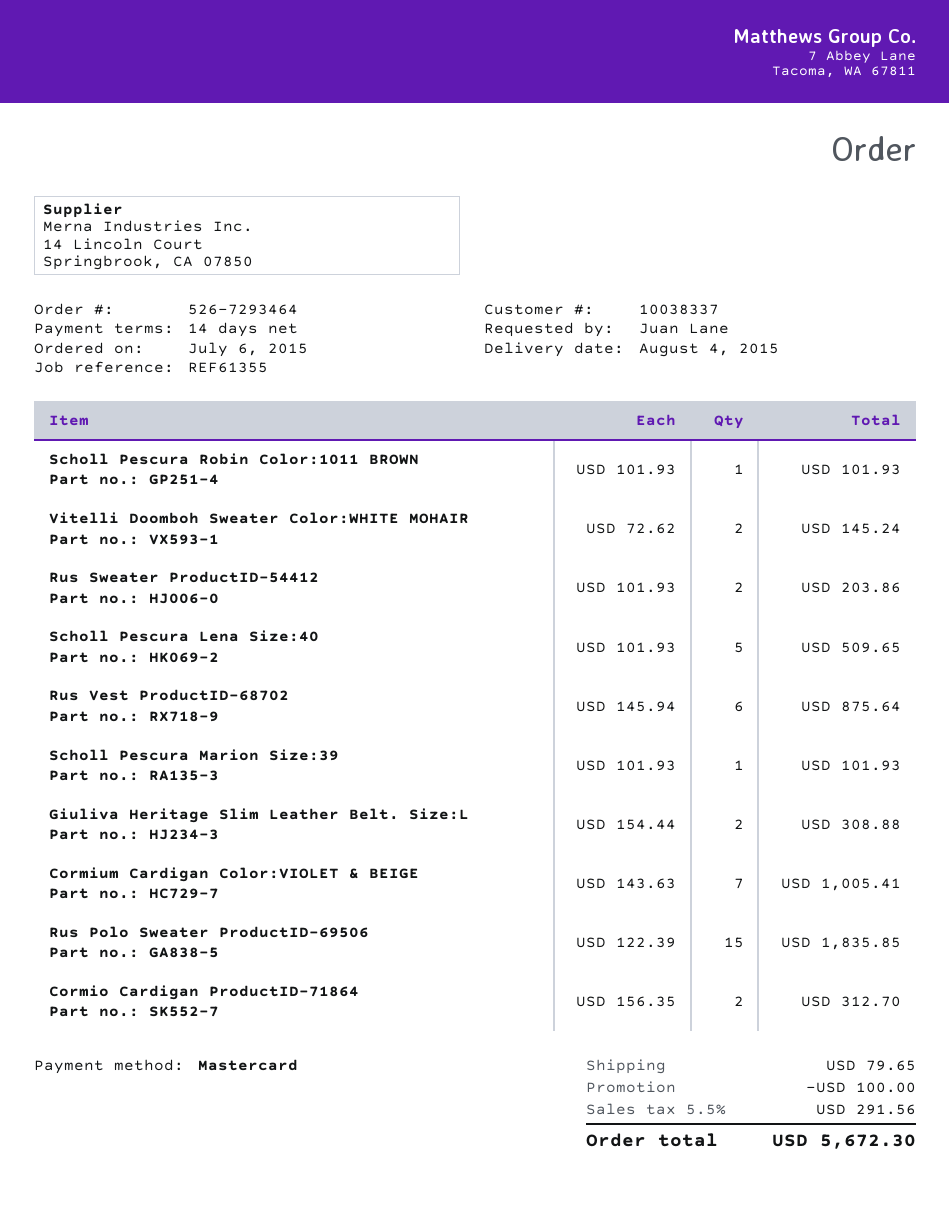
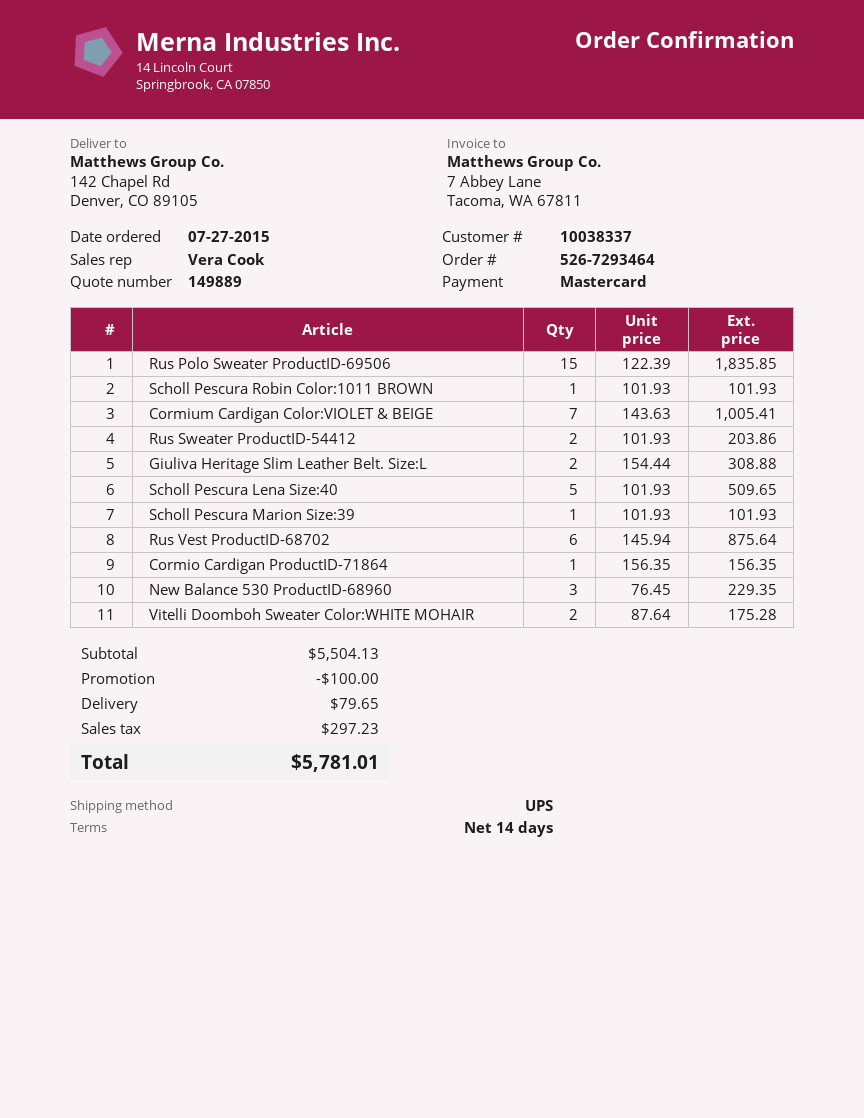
order date: 2015-07-06 -> 2015-07-27
Vitelli Doomboh Sweater Color:WHITE MOHAIR: 2 x 72.62 = 145.24 -> 2 x 87.64 = 175.28
Cormio Cardigan ProductID-71864: 2 x 156.35 = 312.70 -> 1 x 156.35 = 156.35
New Balance 530 ProductID-68960: none -> 3 x 76.45 = 229.35
tax: 291.56 -> 297.23
total: 5672.30 -> 5781.01

